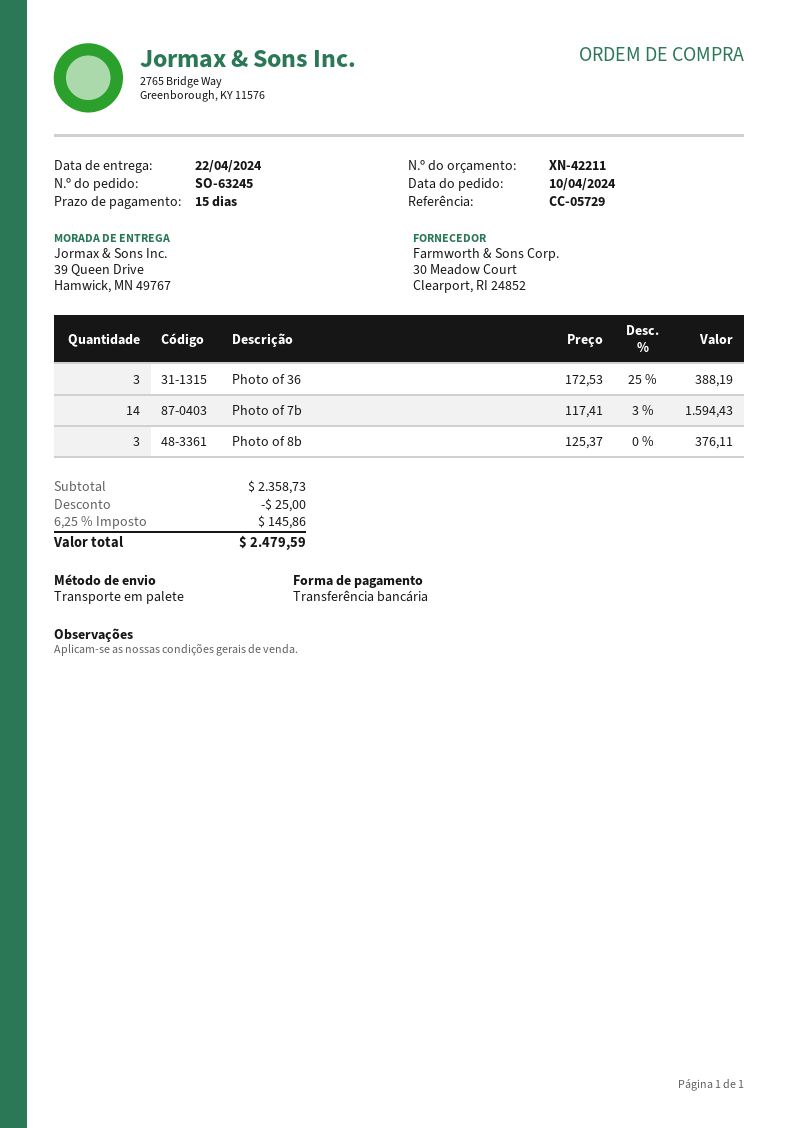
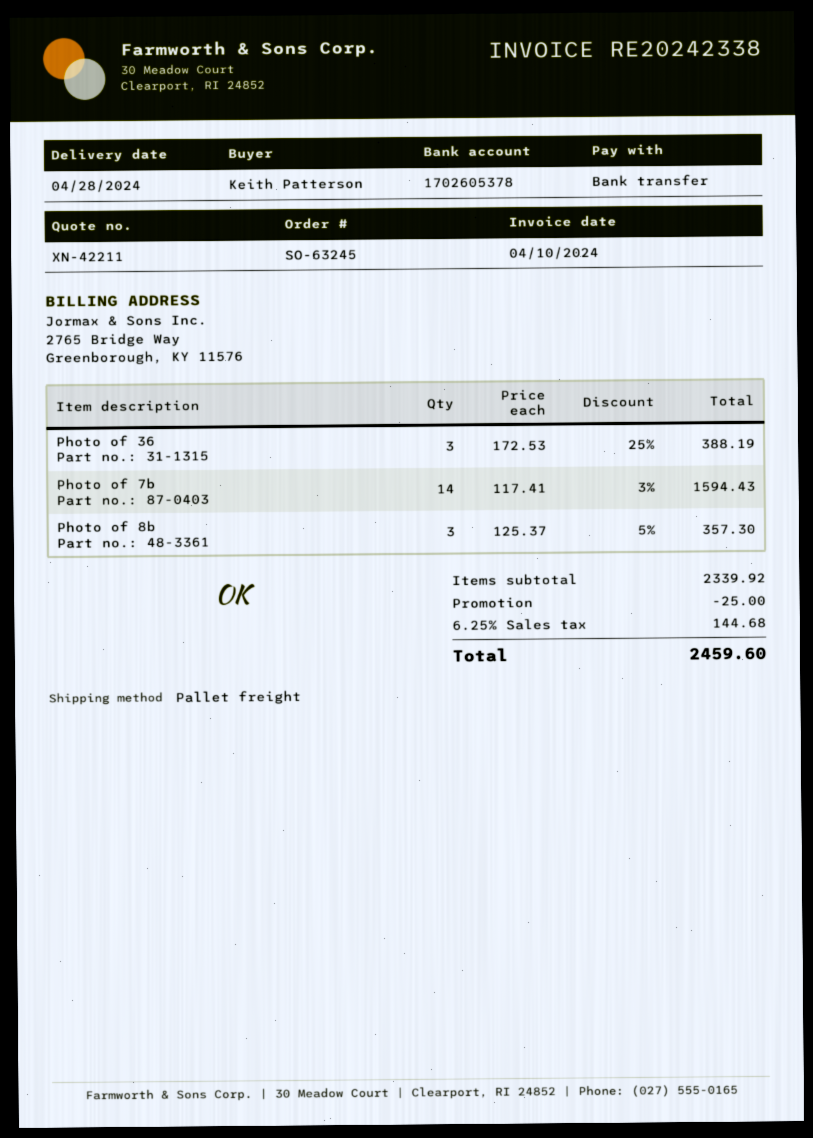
delivery date: 2024-04-22 -> 2024-04-28
Photo of 8b: 3 x 125.37 = 376.11 -> 3 x 125.37 - 5% = 357.30
subtotal: 2358.73 -> 2339.92
tax: 6.25% = 145.86 -> 6.25% = 144.68
total: 2479.59 -> 2459.60

